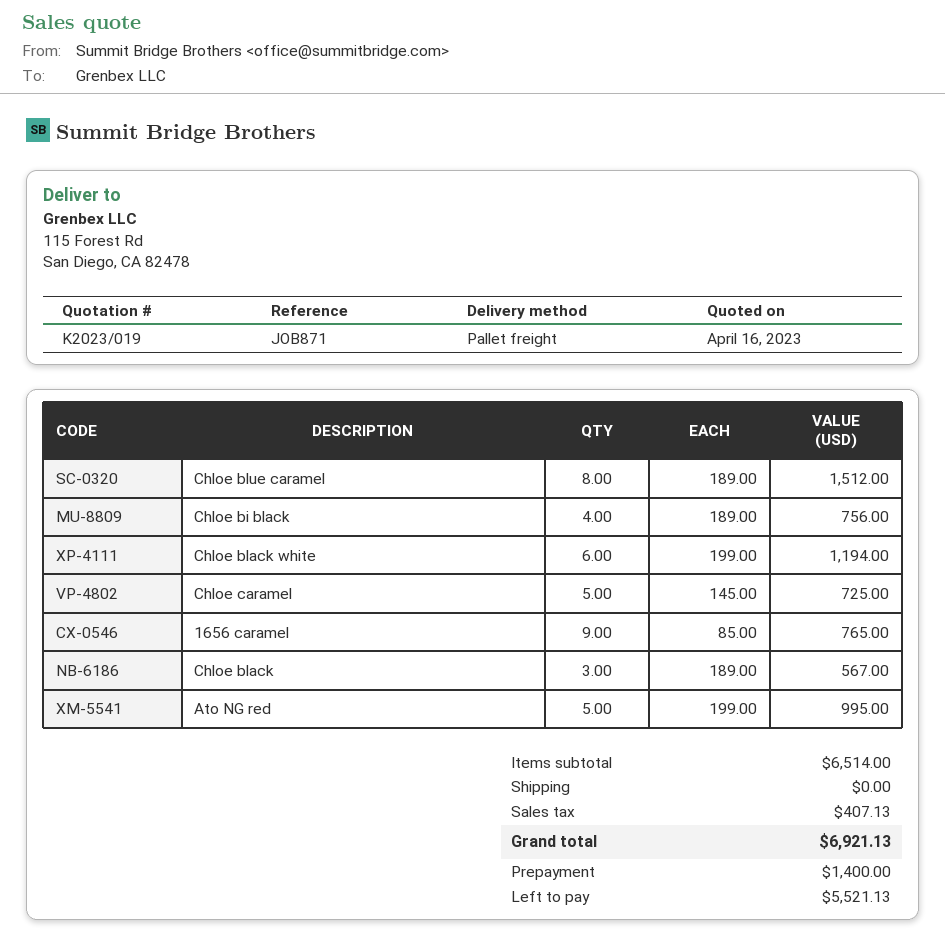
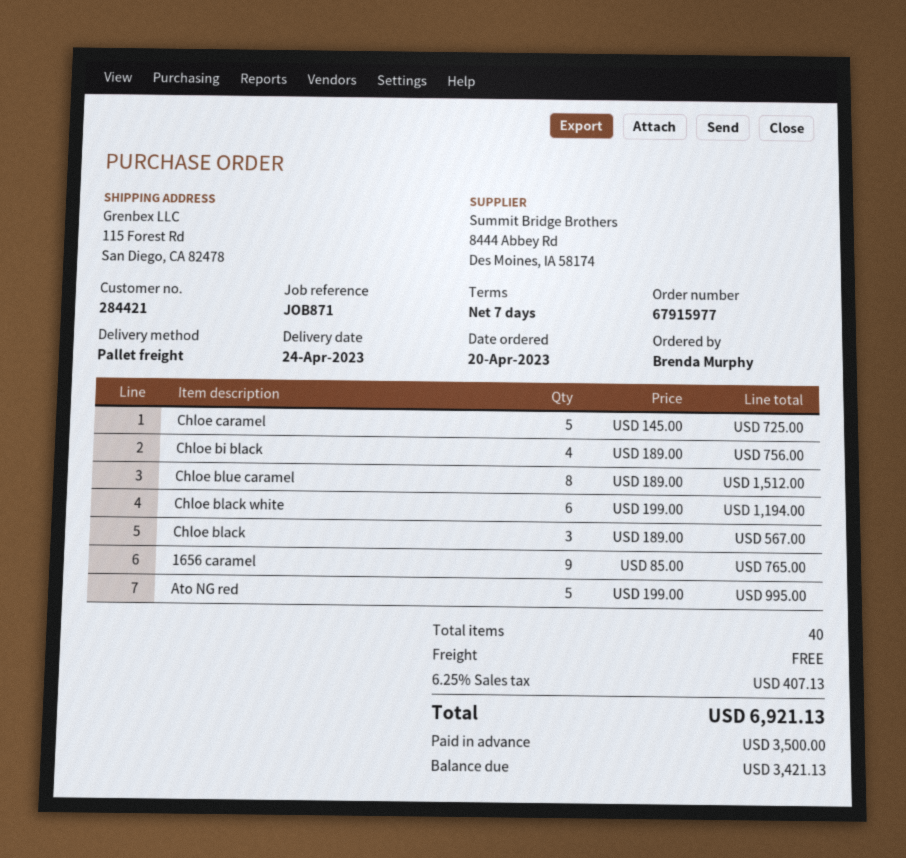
deposit: 1400.00 -> 3500.00
balance: 5521.13 -> 3421.13

